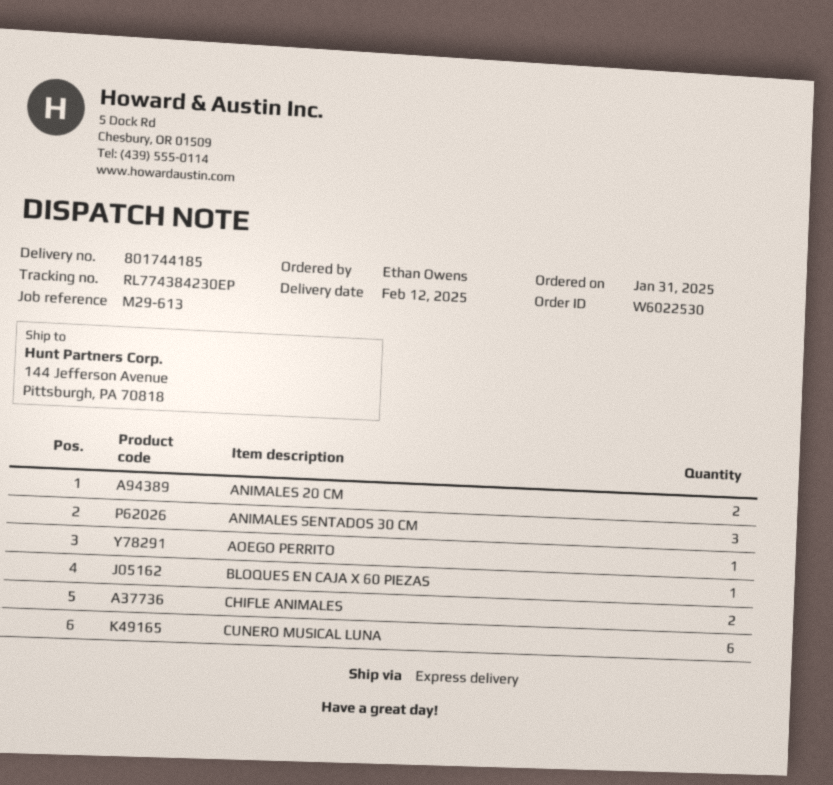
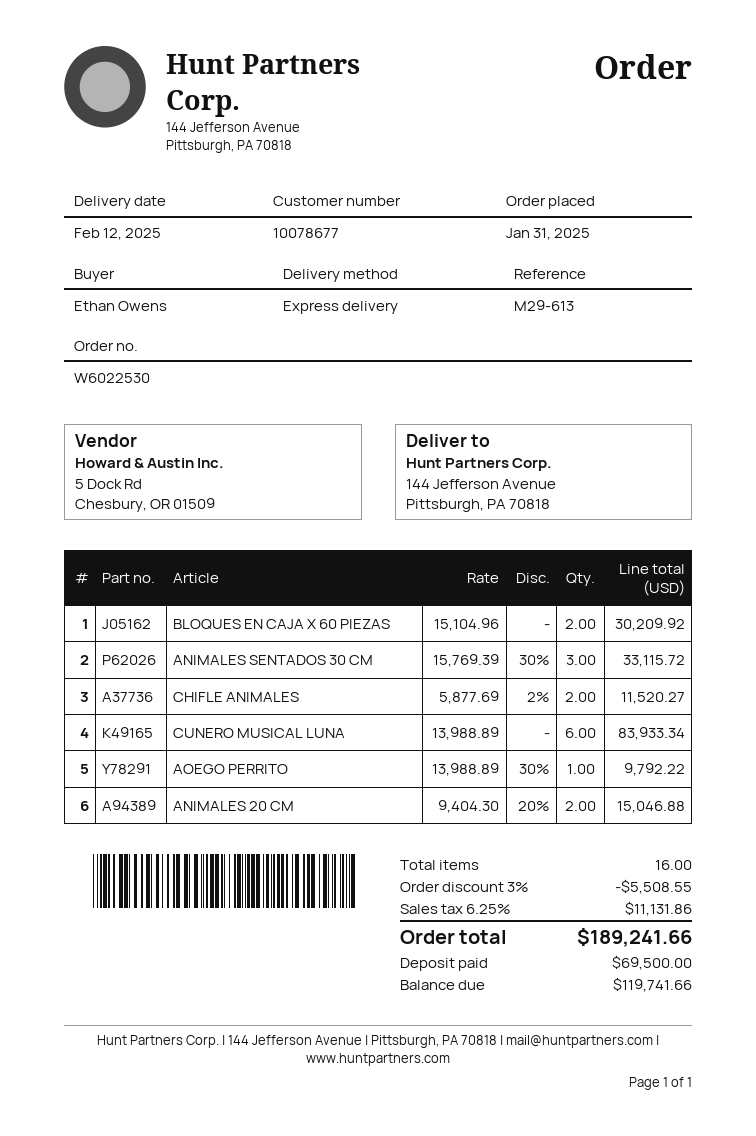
BLOQUES EN CAJA X 60 PIEZAS: 1 -> 2

